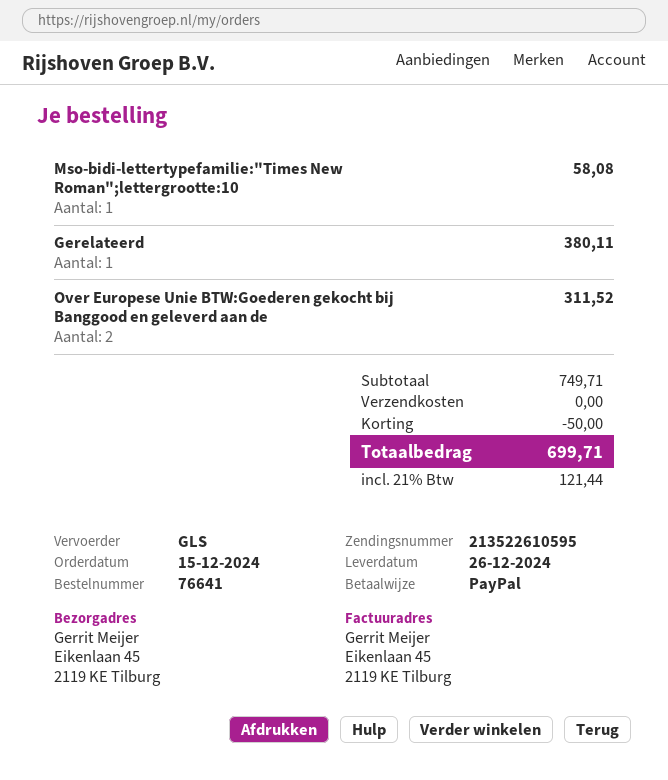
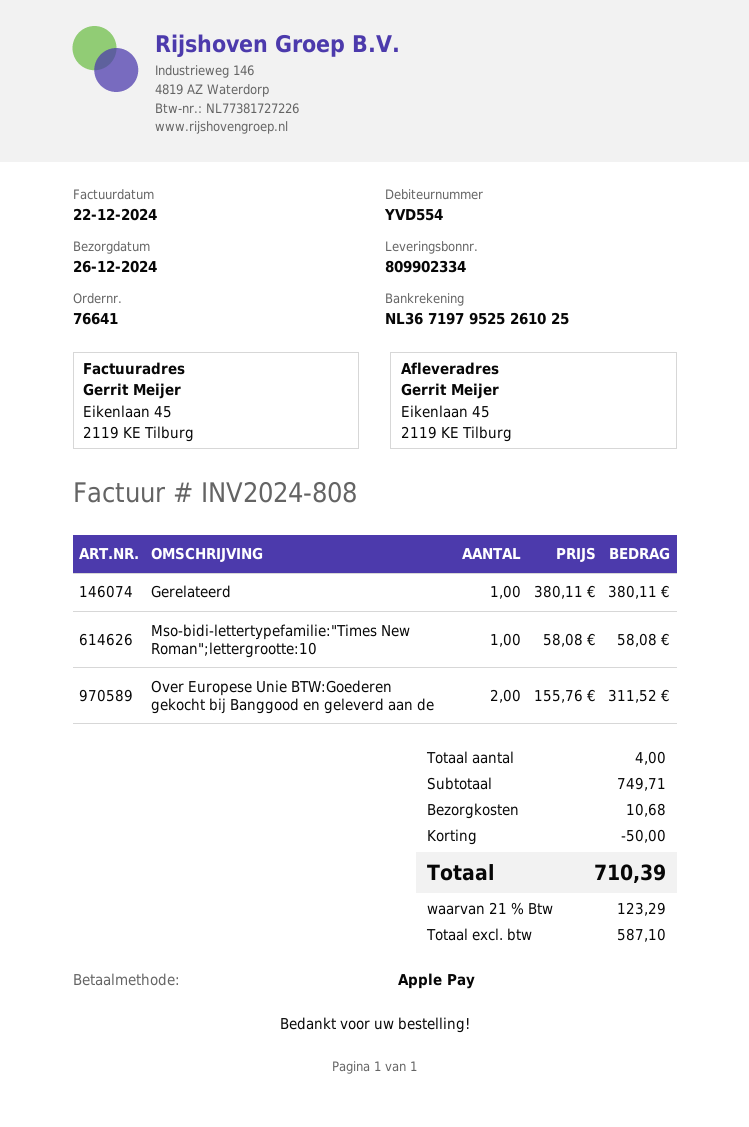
payment method: PayPal -> Apple Pay
shipping: 0.00 -> 10.68
tax: 21% = 121.44 -> 21% = 123.29
total: 699.71 -> 710.39

